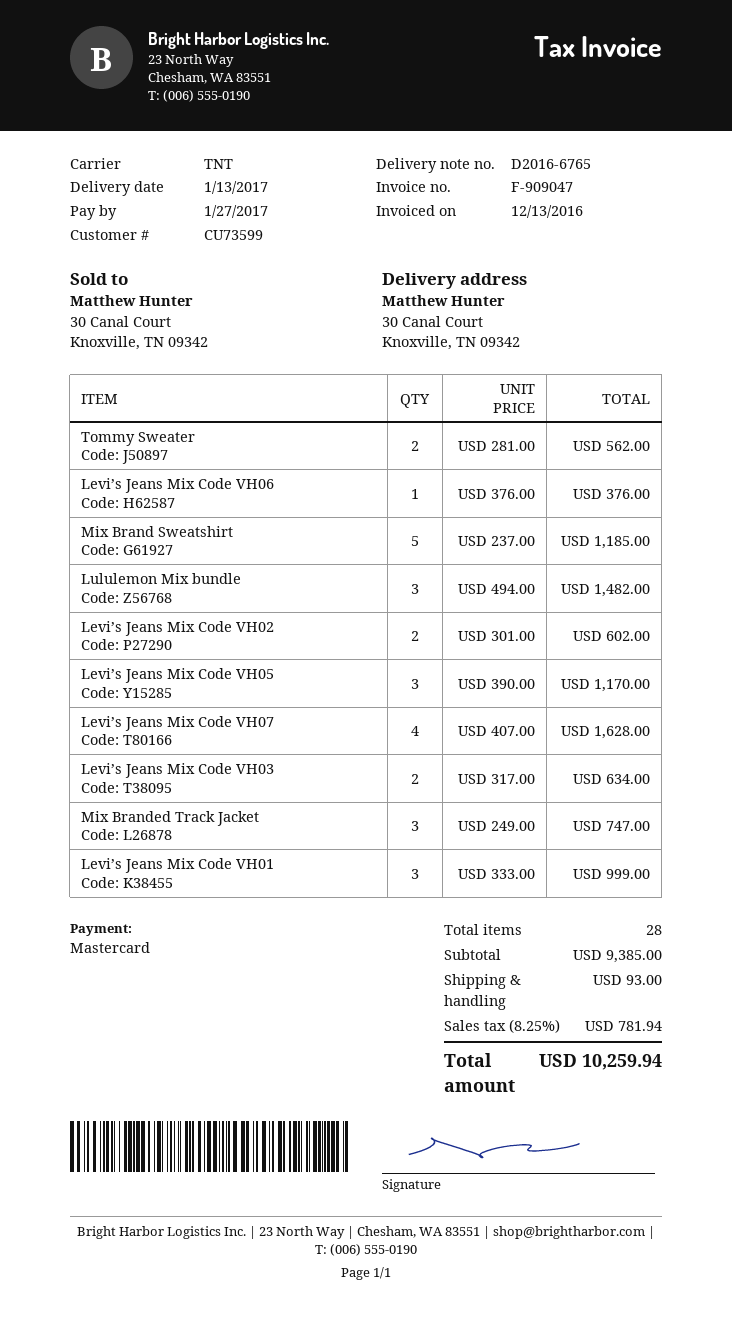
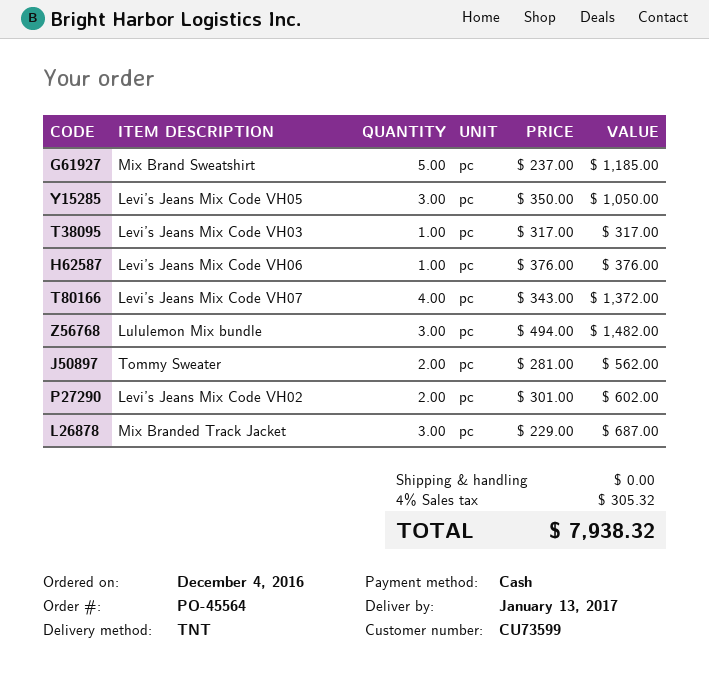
payment method: Mastercard -> cash
Levi’s Jeans Mix Code VH05: 3 x 390.00 = 1170.00 -> 3 x 350.00 = 1050.00
Levi’s Jeans Mix Code VH07: 4 x 407.00 = 1628.00 -> 4 x 343.00 = 1372.00
Levi’s Jeans Mix Code VH03: 2 x 317.00 = 634.00 -> 1 x 317.00 = 317.00
Mix Branded Track Jacket: 3 x 249.00 = 747.00 -> 3 x 229.00 = 687.00
Levi’s Jeans Mix Code VH01: 3 x 333.00 = 999.00 -> none
shipping: 93.00 -> 0.00
tax: 8.25% = 781.94 -> 4% = 305.32
total: 10259.94 -> 7938.32

